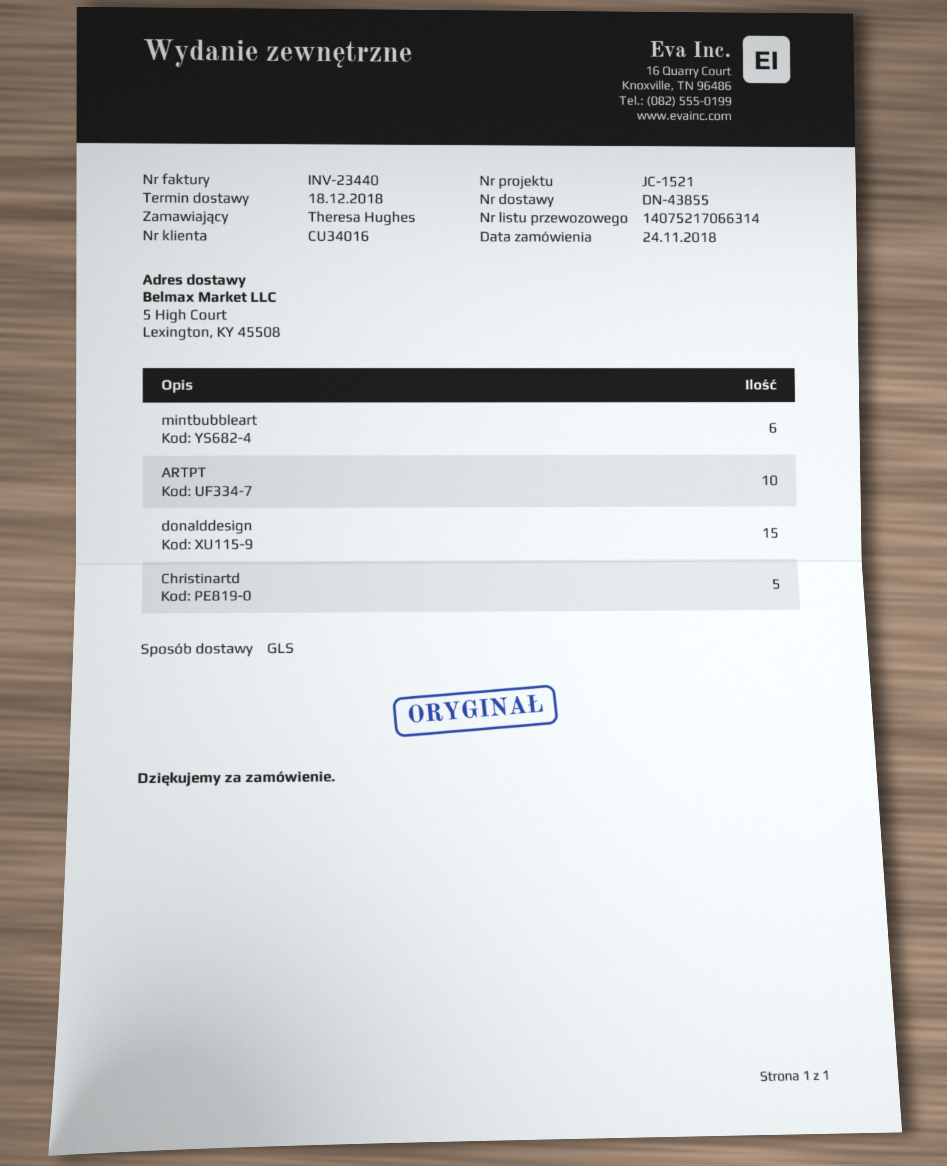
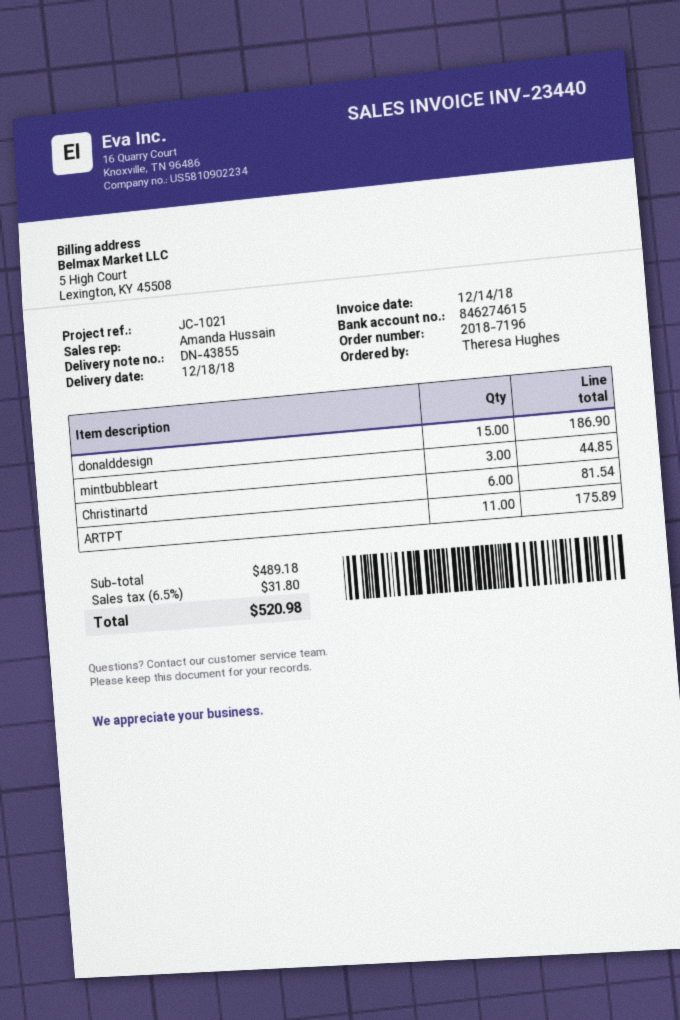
reference: JC-1521 -> JC-1021
mintbubbleart: 6 -> 3
ARTPT: 10 -> 11
Christinartd: 5 -> 6

